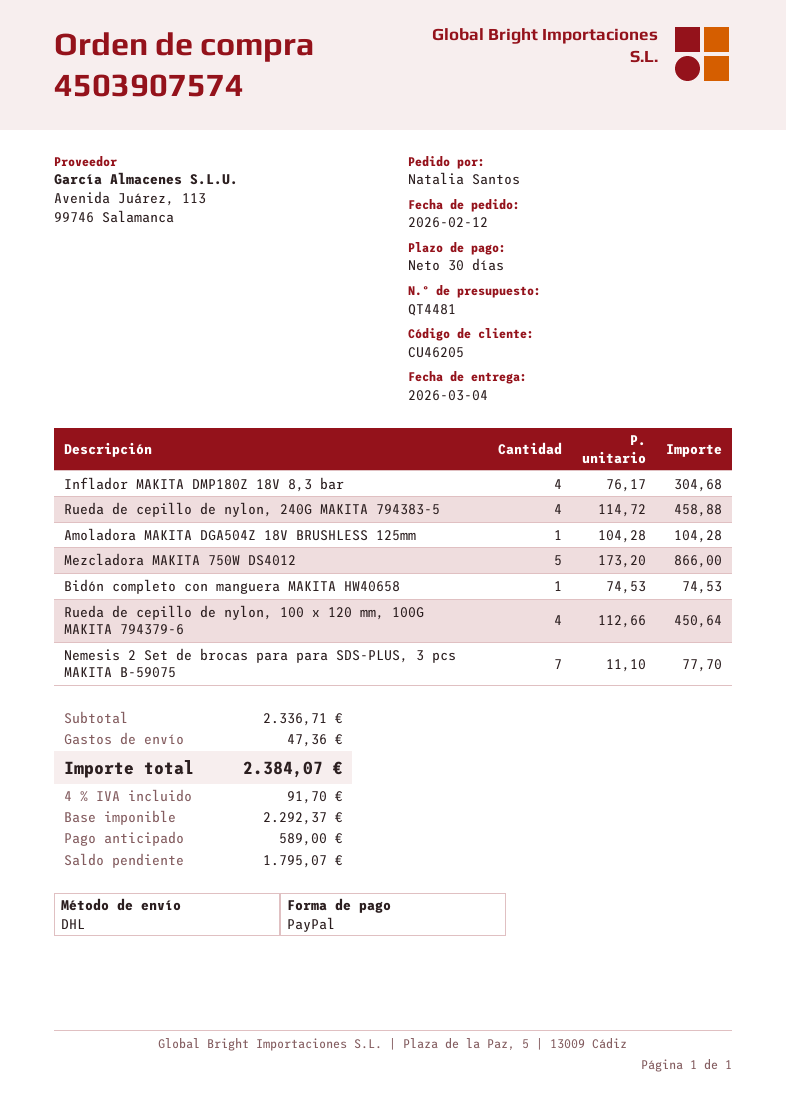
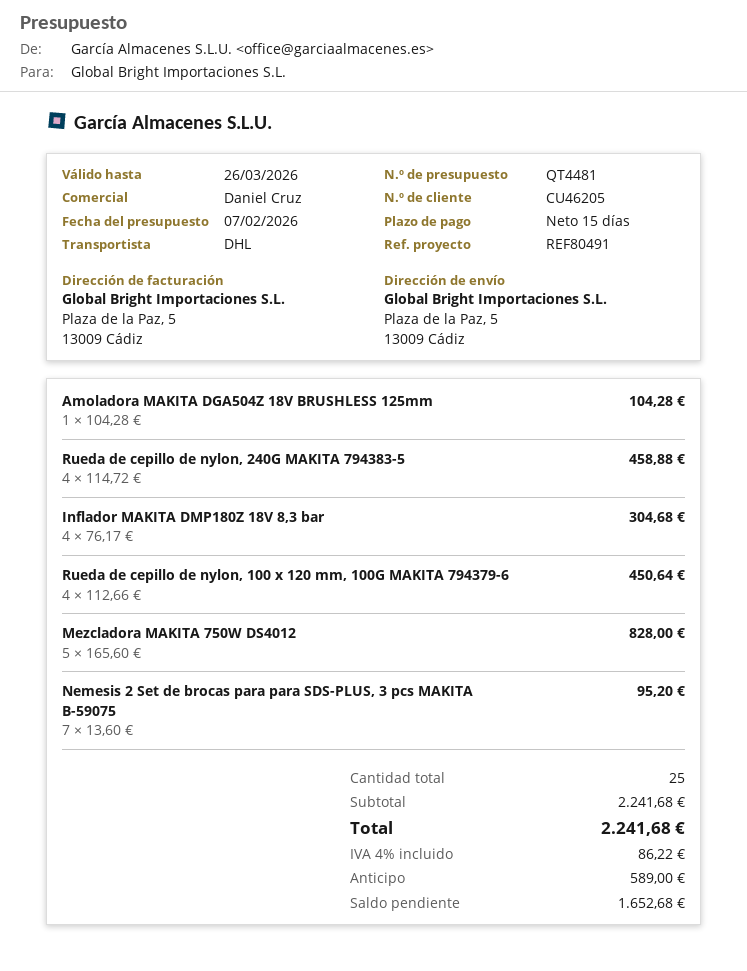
payment terms: 30 days -> 15 days
Mezcladora MAKITA 750W DS4012: 5 x 173.20 = 866.00 -> 5 x 165.60 = 828.00
Bidón completo con manguera MAKITA HW40658: 1 x 74.53 = 74.53 -> none
Nemesis 2 Set de brocas para para SDS-PLUS, 3 pcs MAKITA B-59075: 7 x 11.10 = 77.70 -> 7 x 13.60 = 95.20
subtotal: 2336.71 -> 2241.68
shipping: 47.36 -> none
tax: 4% = 91.70 -> 4% = 86.22
total: 2384.07 -> 2241.68
balance: 1795.07 -> 1652.68

